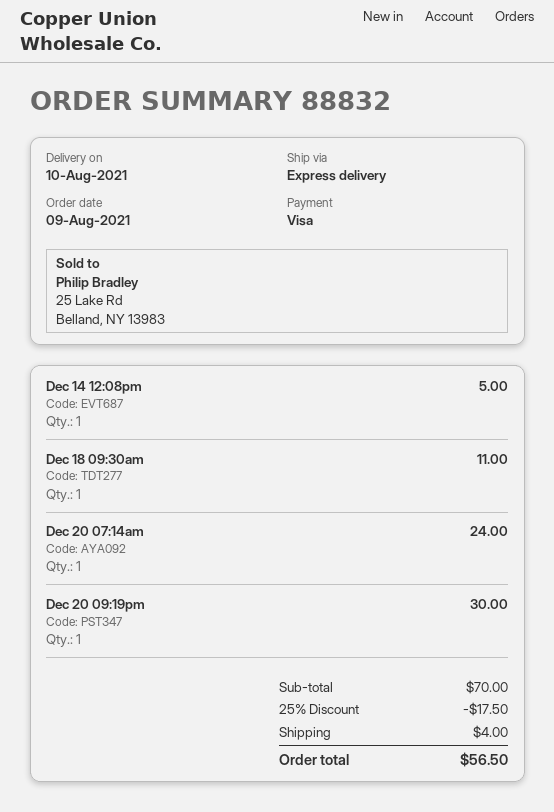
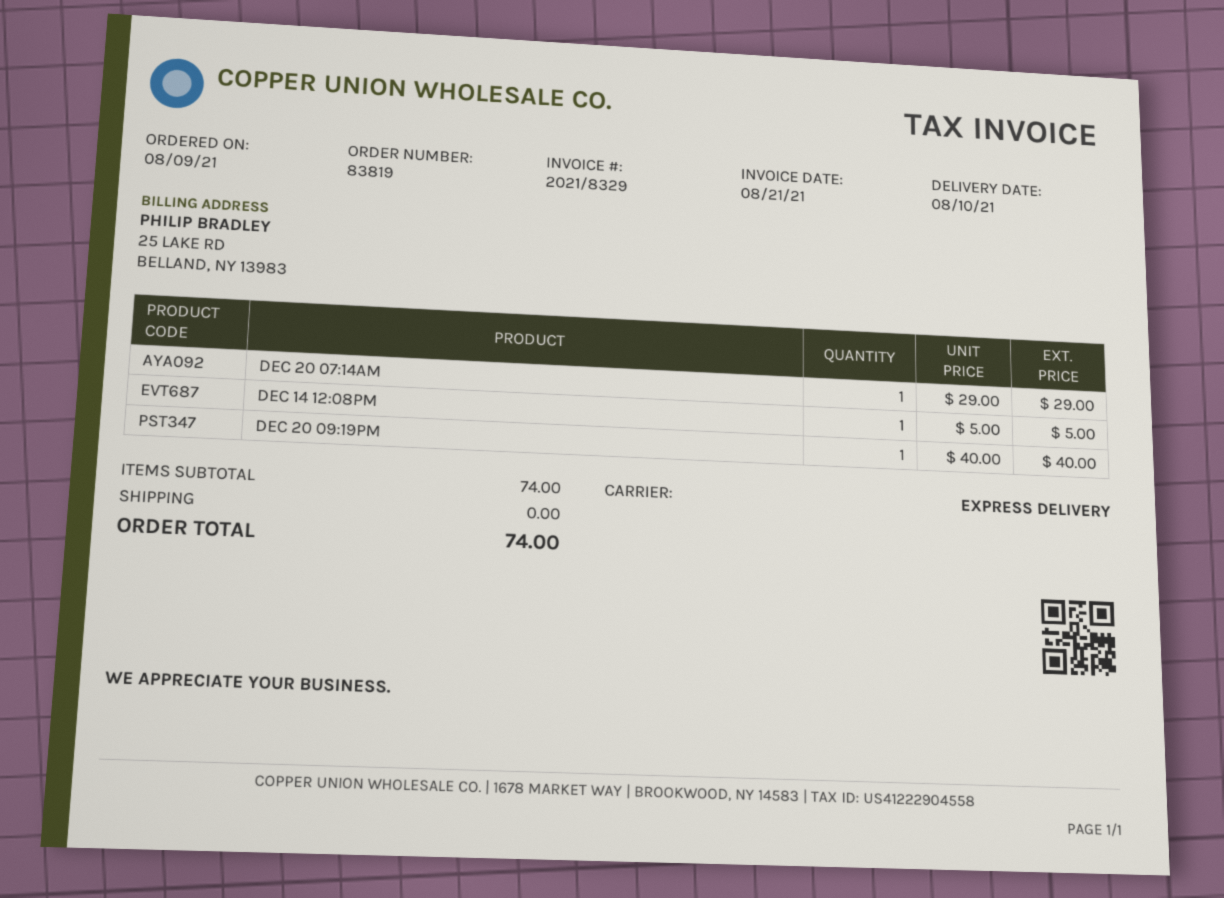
order number: 88832 -> 83819
Dec 18 09:30am: 1 for 11.00 -> none
Dec 20 07:14am: 1 for 24.00 -> 1 for 29.00
Dec 20 09:19pm: 1 for 30.00 -> 1 for 40.00
subtotal: 70.00 -> 74.00
discount: 25% = 17.50 -> none
shipping: 4.00 -> 0.00
total: 56.50 -> 74.00

